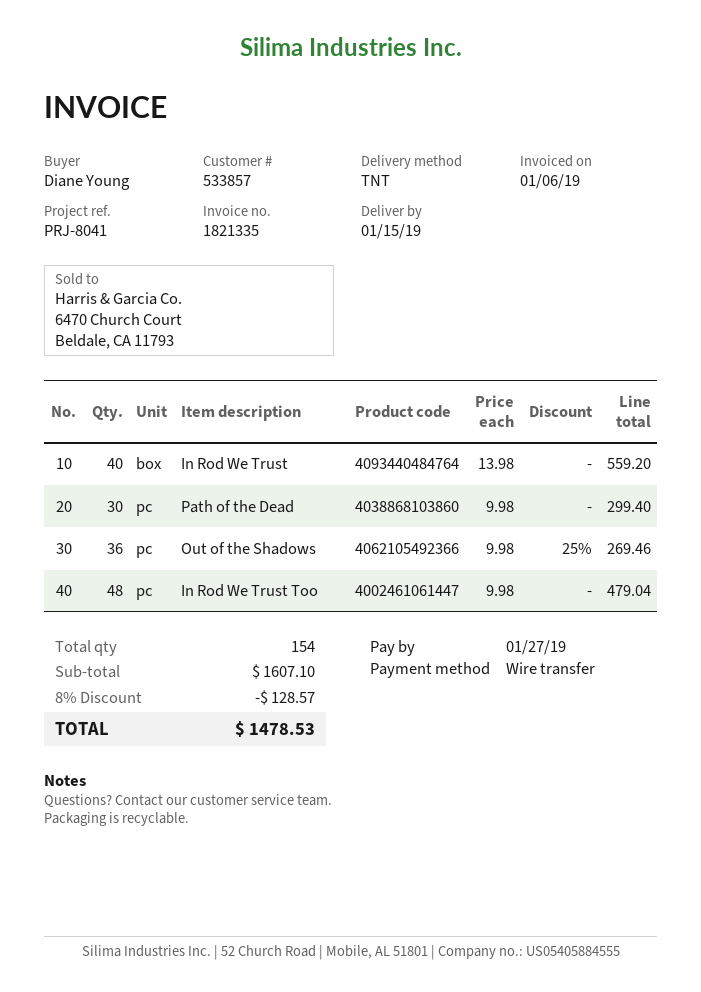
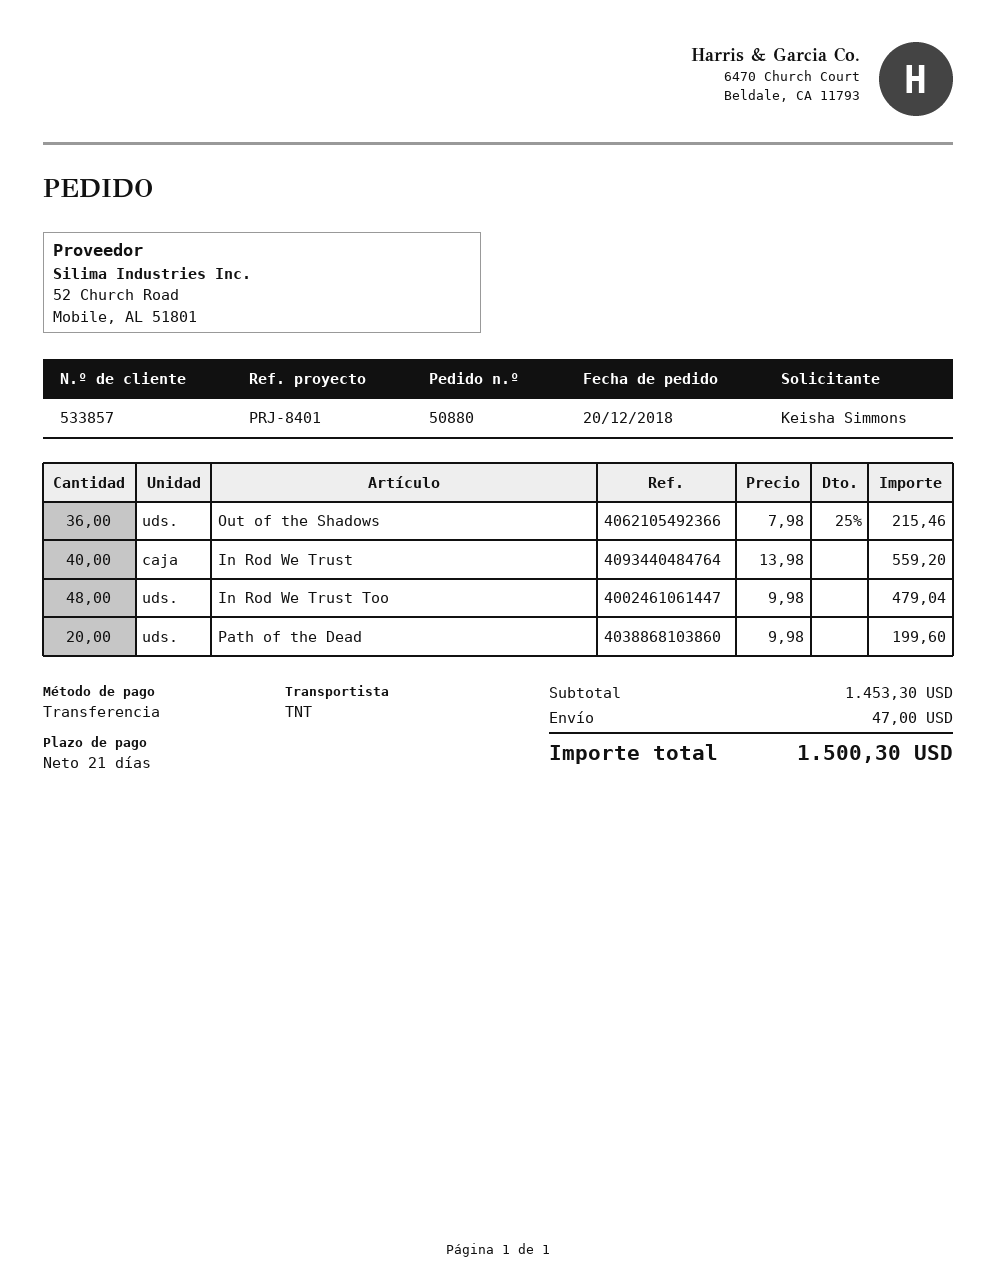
reference: PRJ-8041 -> PRJ-8401
ordered by: Diane Young -> Keisha Simmons
Path of the Dead: 30 x 9.98 = 299.40 -> 20 x 9.98 = 199.60
Out of the Shadows: 36 x 9.98 - 25% = 269.46 -> 36 x 7.98 - 25% = 215.46
subtotal: 1607.10 -> 1453.30
discount: 8% = 128.57 -> none
shipping: none -> 47.00
total: 1478.53 -> 1500.30

